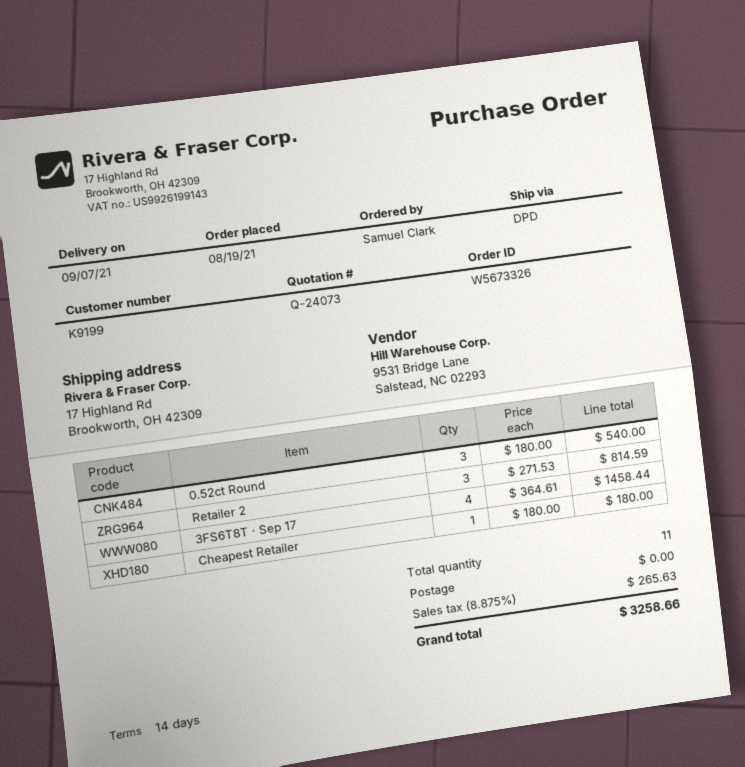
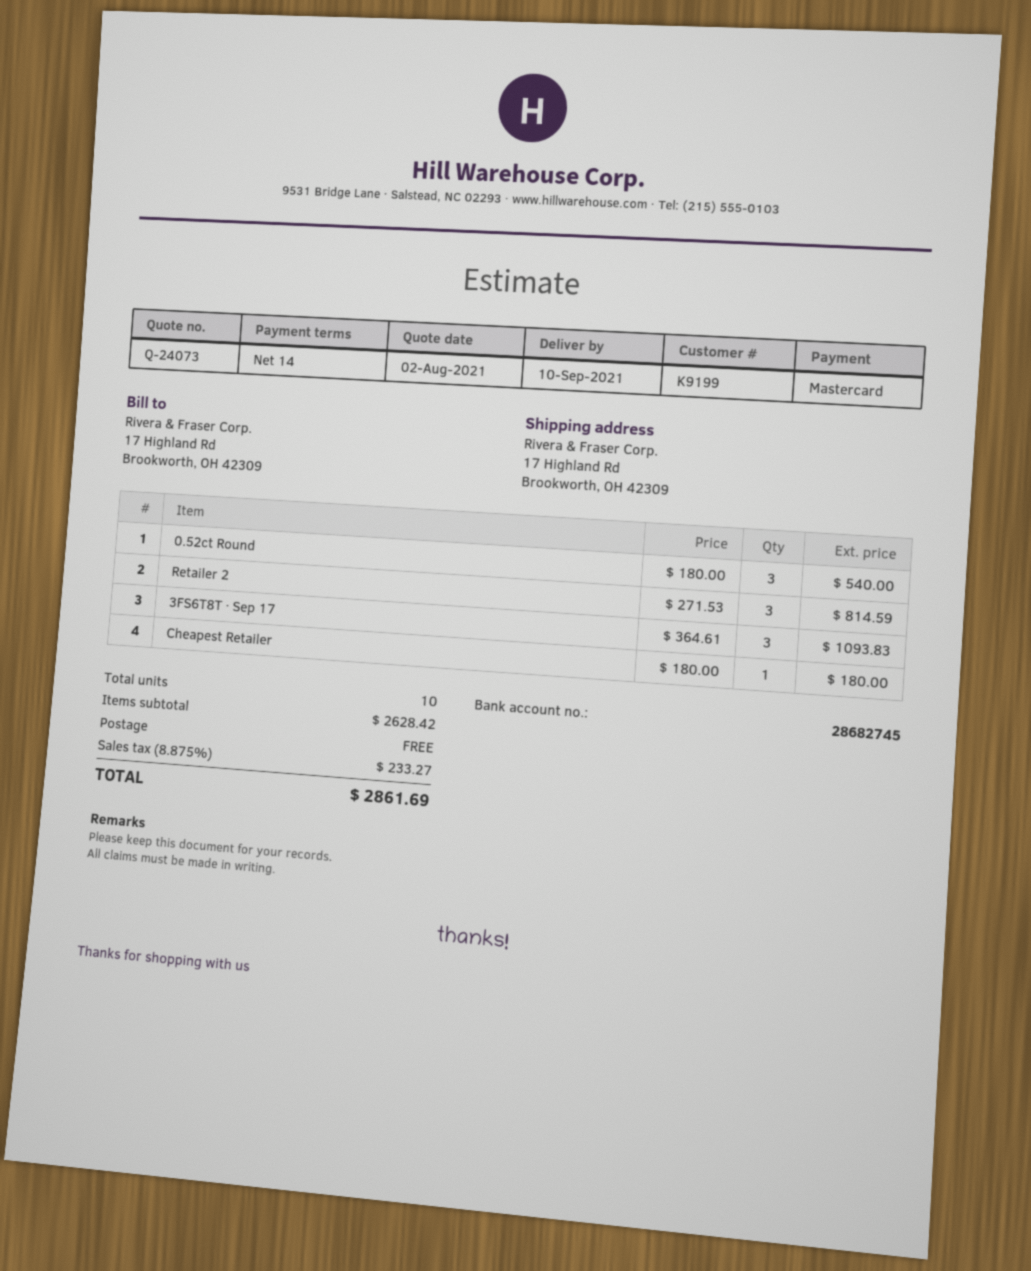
delivery date: 2021-09-07 -> 2021-09-10
3FS6T8T · Sep 17: 4 x 364.61 = 1458.44 -> 3 x 364.61 = 1093.83
total quantity: 11 -> 10
tax: 8.875% = 265.63 -> 8.875% = 233.27
total: 3258.66 -> 2861.69

